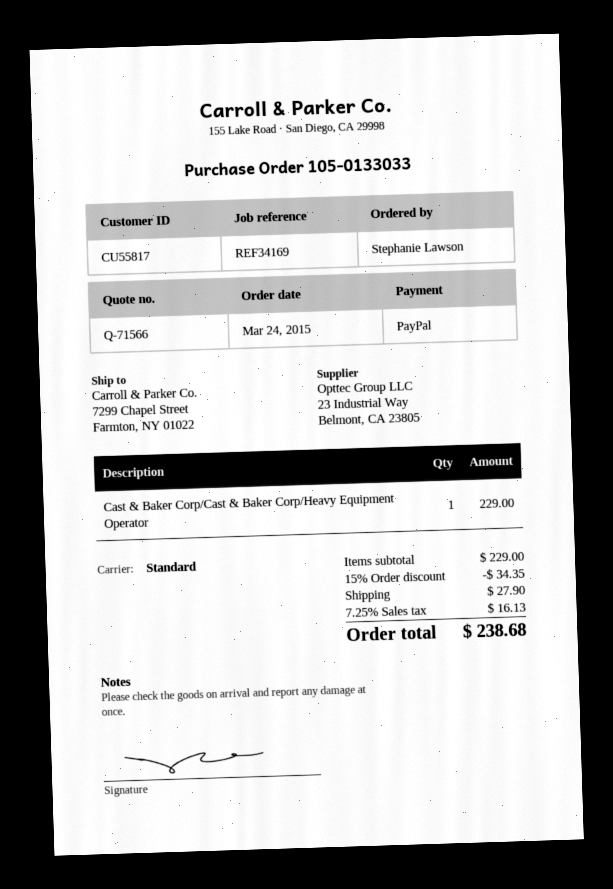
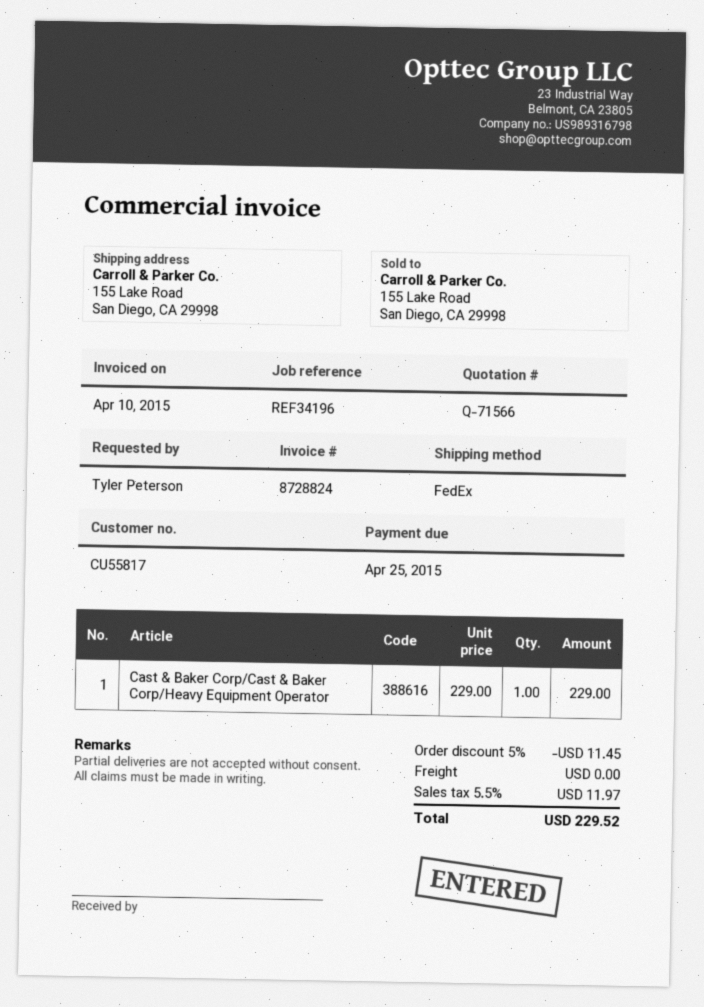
reference: REF34169 -> REF34196
ordered by: Stephanie Lawson -> Tyler Peterson
shipping method: standard -> FedEx
ship to: 7299 Chapel Street, Farmton, NY 01022 -> 155 Lake Road, San Diego, CA 29998
discount: 15% = 34.35 -> 5% = 11.45
shipping: 27.90 -> 0.00
tax: 7.25% = 16.13 -> 5.5% = 11.97
total: 238.68 -> 229.52

